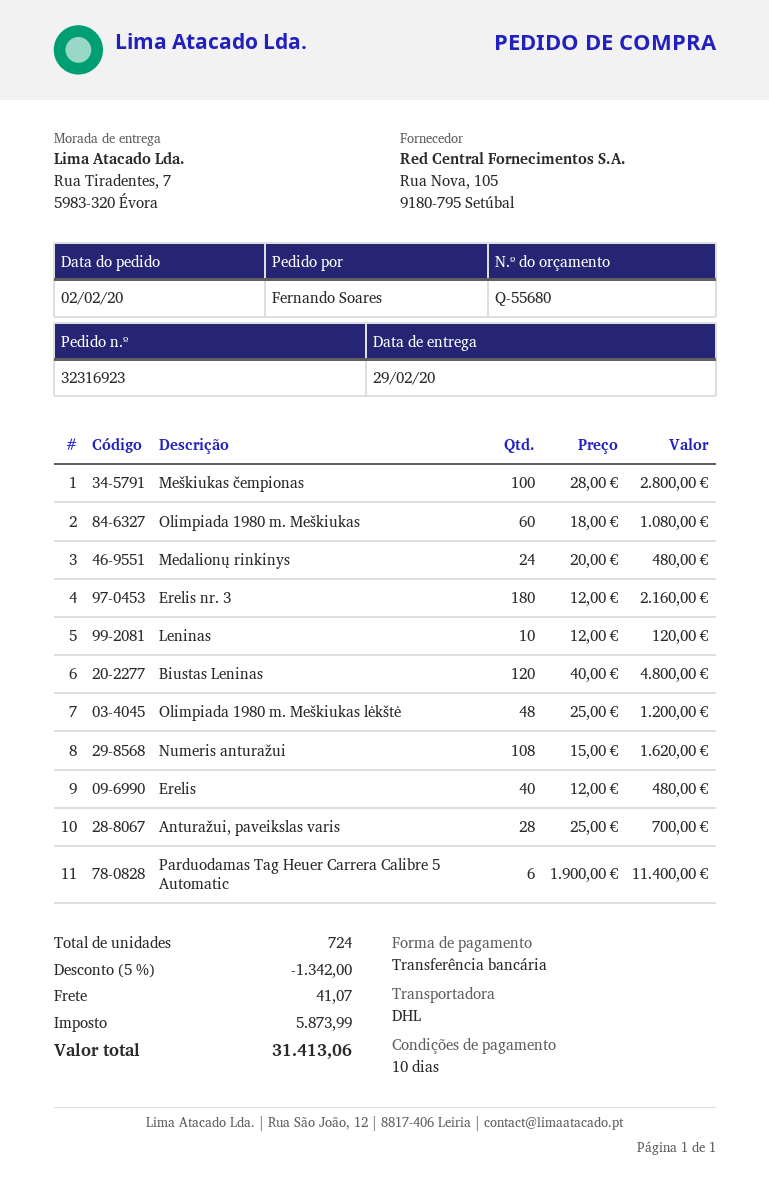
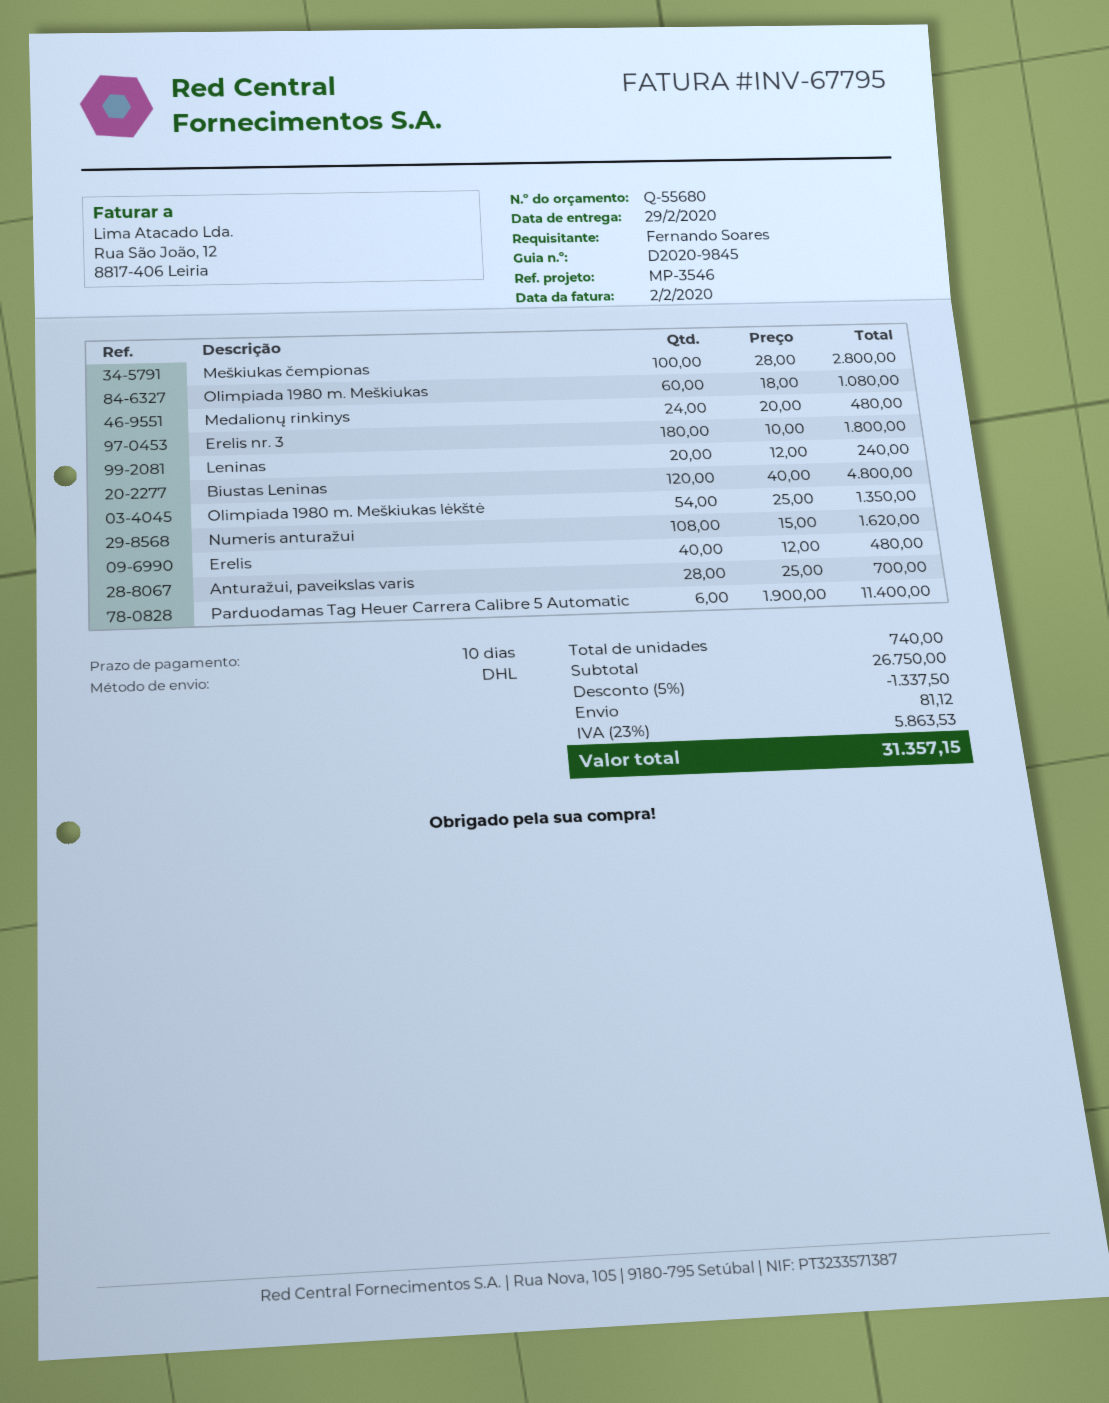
Erelis nr. 3: 180 x 12.00 = 2160.00 -> 180 x 10.00 = 1800.00
Leninas: 10 x 12.00 = 120.00 -> 20 x 12.00 = 240.00
Olimpiada 1980 m. Meškiukas lėkštė: 48 x 25.00 = 1200.00 -> 54 x 25.00 = 1350.00
total quantity: 724 -> 740
discount: 5% = 1342.00 -> 5% = 1337.50
shipping: 41.07 -> 81.12
tax: 5873.99 -> 5863.53
total: 31413.06 -> 31357.15

